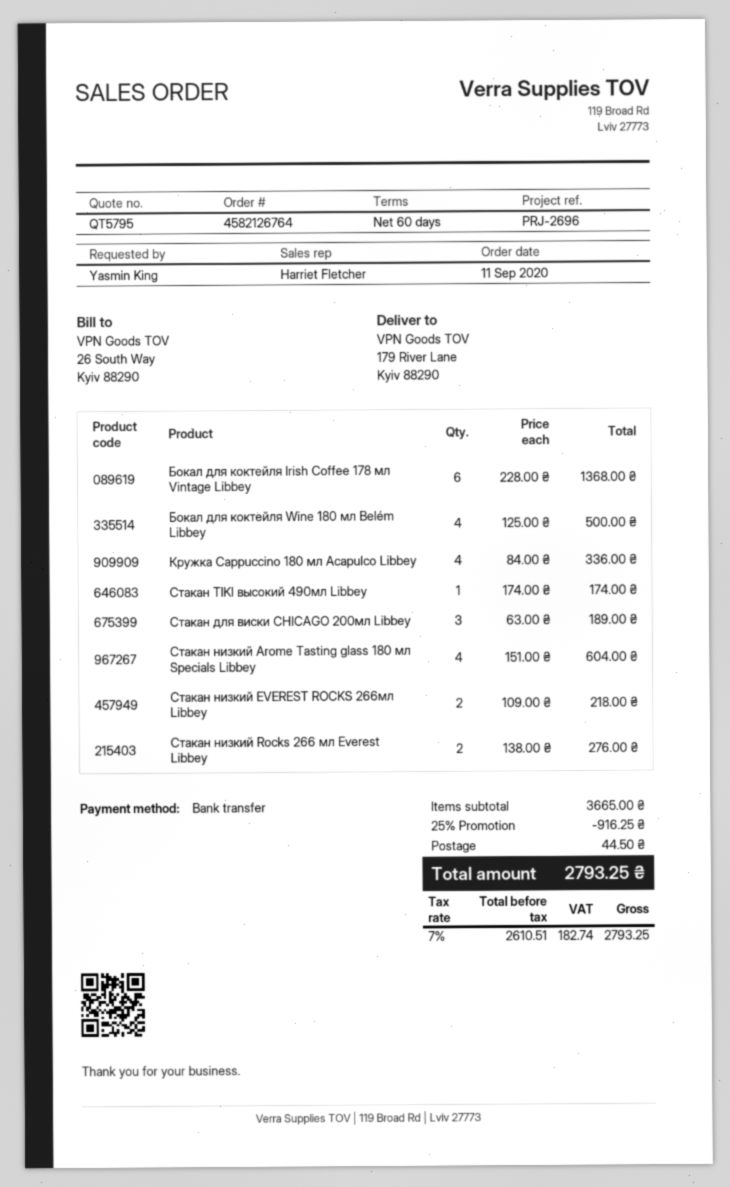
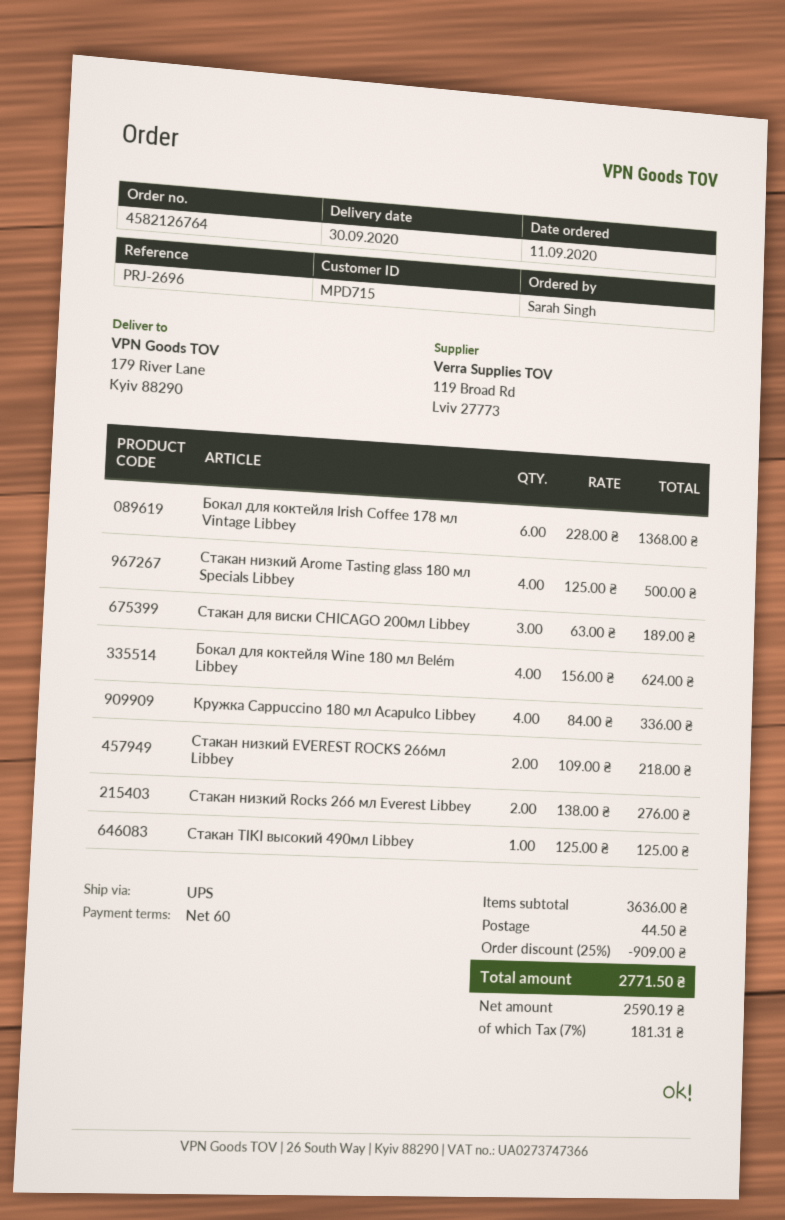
ordered by: Yasmin King -> Sarah Singh
Бокал для коктейля Wine 180 мл Belém Libbey: 4 x 125.00 = 500.00 -> 4 x 156.00 = 624.00
Стакан TIKI высокий 490мл Libbey: 1 x 174.00 = 174.00 -> 1 x 125.00 = 125.00
Стакан низкий Arome Tasting glass 180 мл Specials Libbey: 4 x 151.00 = 604.00 -> 4 x 125.00 = 500.00
subtotal: 3665.00 -> 3636.00
discount: 25% = 916.25 -> 25% = 909.00
net: 2610.51 -> 2590.19
tax: 7% = 182.74 -> 7% = 181.31
total: 2793.25 -> 2771.50

